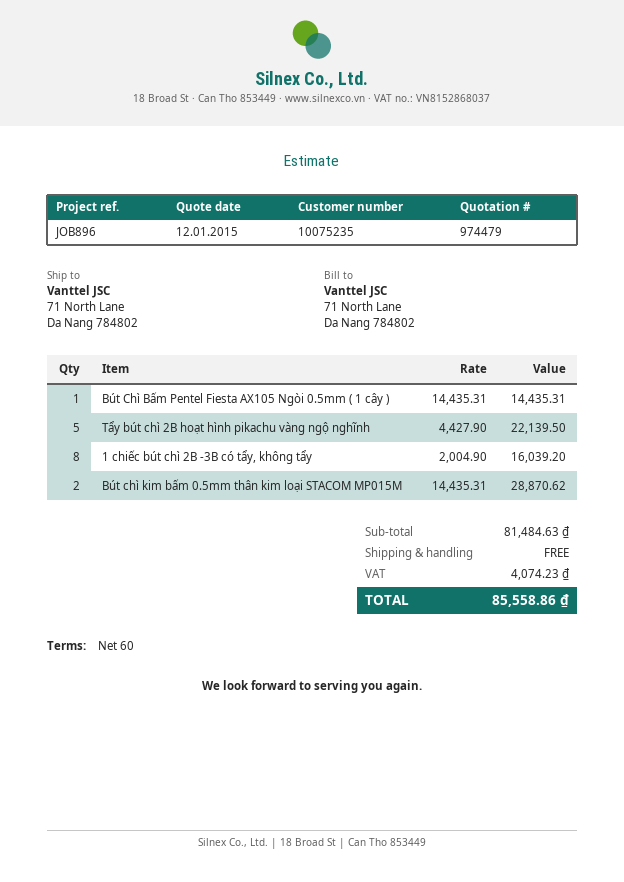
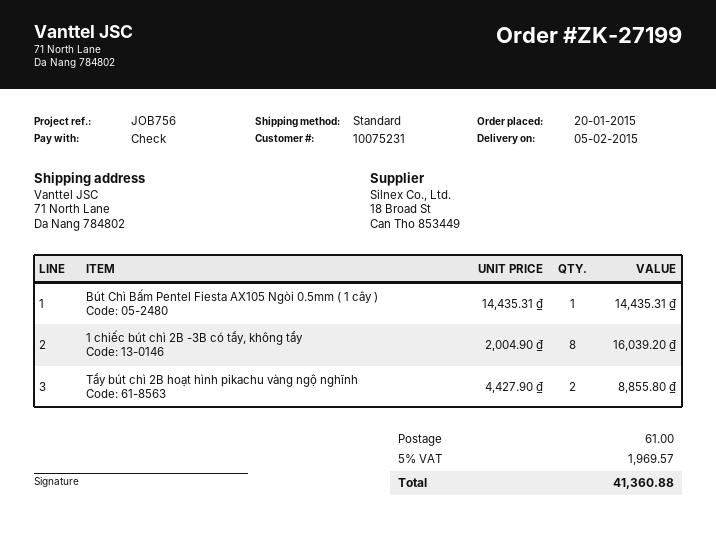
customer number: 10075235 -> 10075231
reference: JOB896 -> JOB756
Tẩy bút chì 2B hoạt hình pikachu vàng ngộ nghĩnh: 5 x 4427.90 = 22139.50 -> 2 x 4427.90 = 8855.80
Bút chì kim bấm 0.5mm thân kim loại STACOM MP015M: 2 x 14435.31 = 28870.62 -> none
shipping: 0.00 -> 61.00
tax: 4074.23 -> 1969.57
total: 85558.86 -> 41360.88

